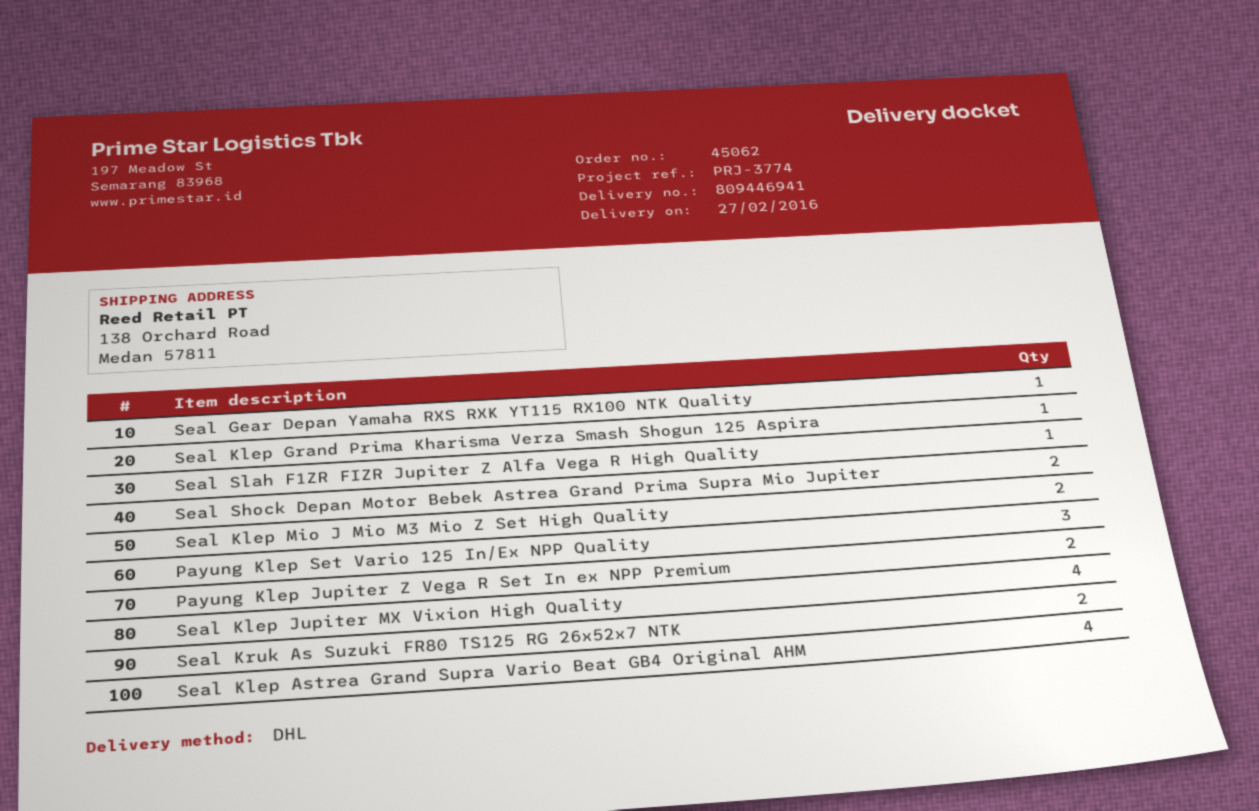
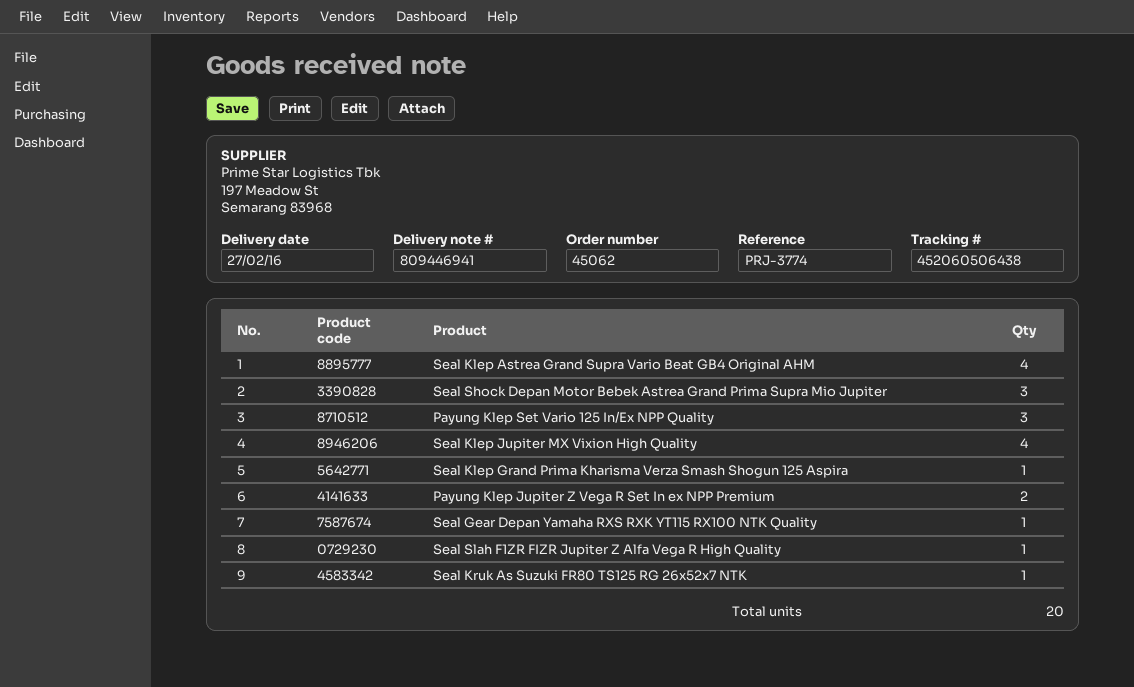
Seal Shock Depan Motor Bebek Astrea Grand Prima Supra Mio Jupiter: 2 -> 3
Seal Klep Mio J Mio M3 Mio Z Set High Quality: 2 -> none
Seal Kruk As Suzuki FR80 TS125 RG 26x52x7 NTK: 2 -> 1

